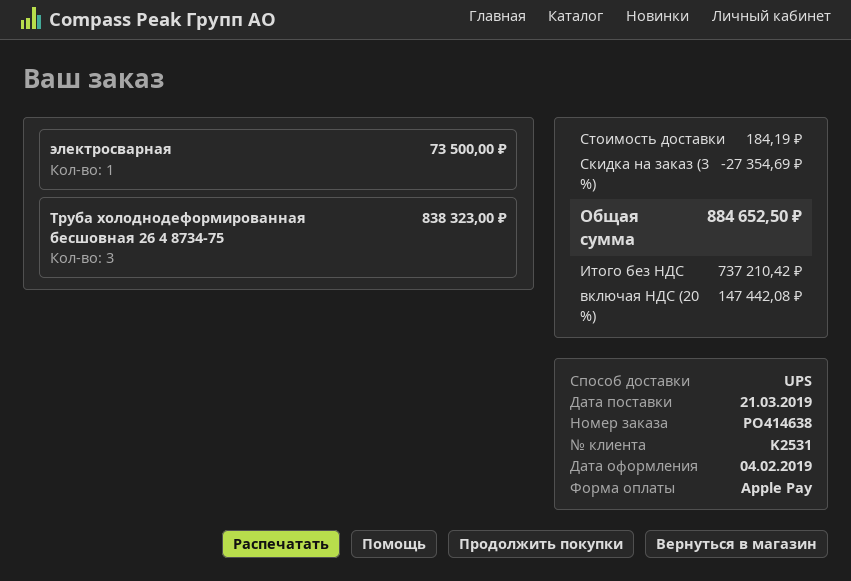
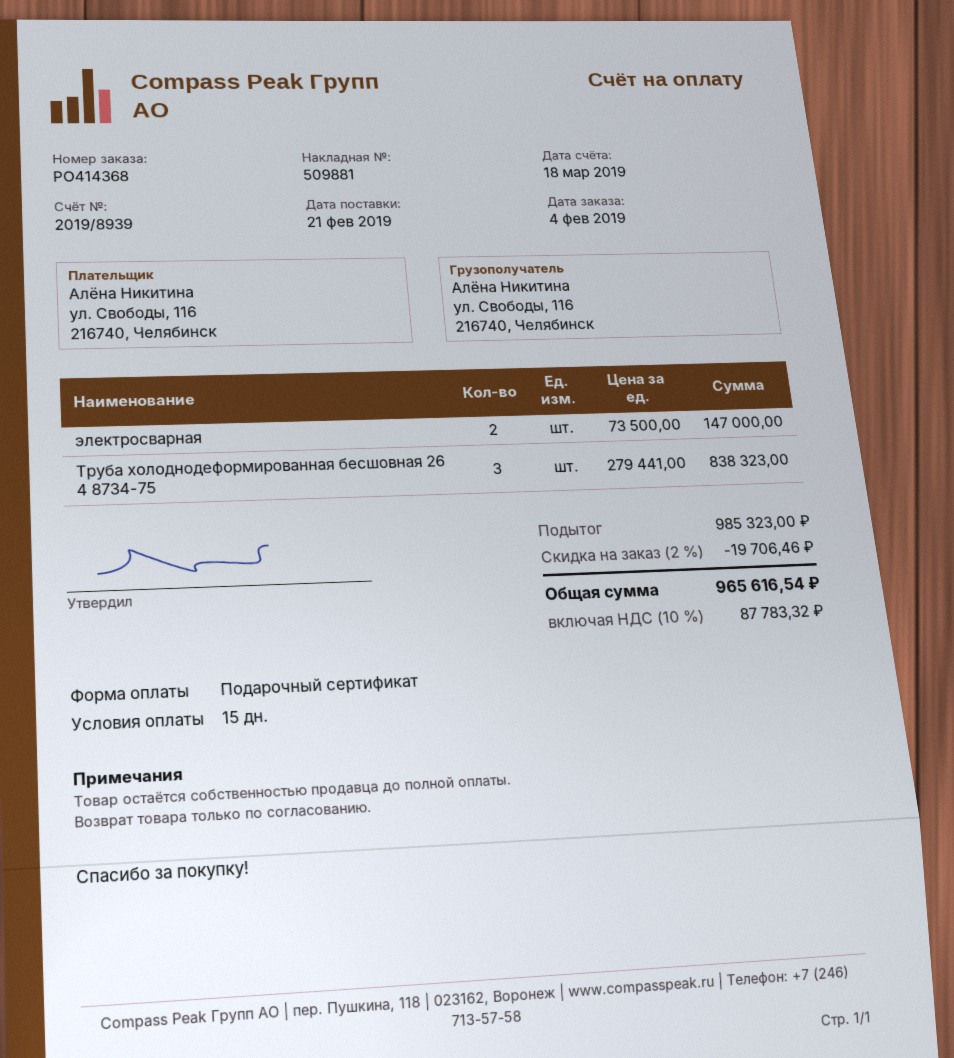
order number: PO414638 -> PO414368
delivery date: 2019-03-21 -> 2019-02-21
payment method: Apple Pay -> gift card
электросварная: 1 for 73500.00 -> 2 for 147000.00
discount: 3% = 27354.69 -> 2% = 19706.46
shipping: 184.19 -> none
tax: 20% = 147442.08 -> 10% = 87783.32
total: 884652.50 -> 965616.54

